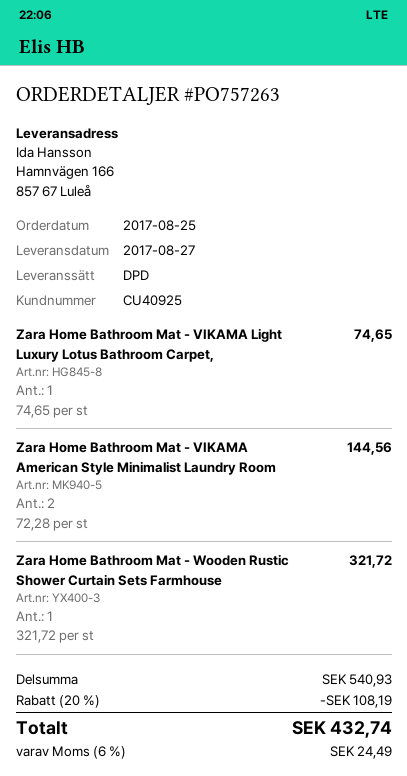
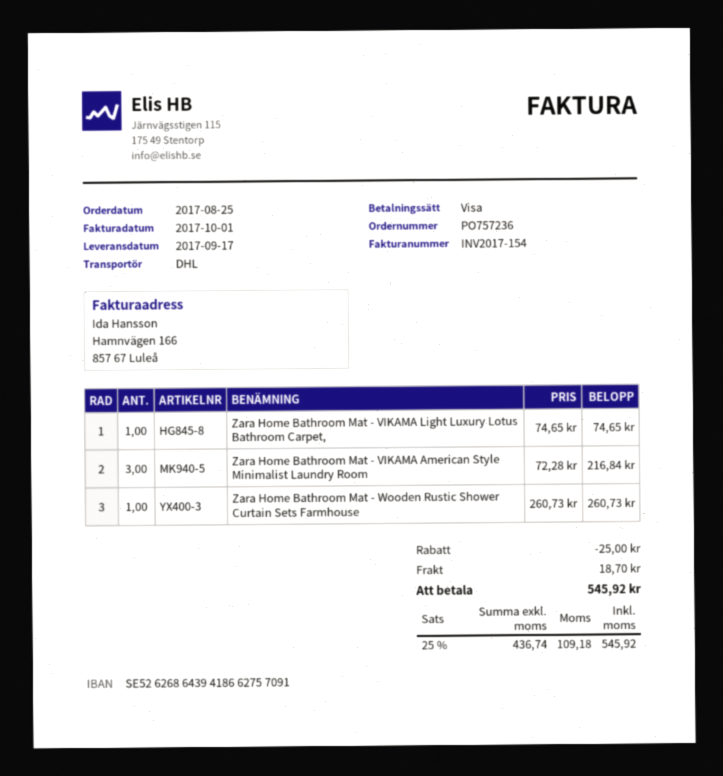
order number: PO757263 -> PO757236
delivery date: 2017-08-27 -> 2017-09-17
shipping method: DPD -> DHL
Zara Home Bathroom Mat - VIKAMA American Style Minimalist Laundry Room: 2 x 72.28 = 144.56 -> 3 x 72.28 = 216.84
Zara Home Bathroom Mat - Wooden Rustic Shower Curtain Sets Farmhouse: 1 x 321.72 = 321.72 -> 1 x 260.73 = 260.73
discount: 108.19 -> 25.00
shipping: none -> 18.70
tax: 6% = 24.49 -> 25% = 109.18
total: 432.74 -> 545.92

